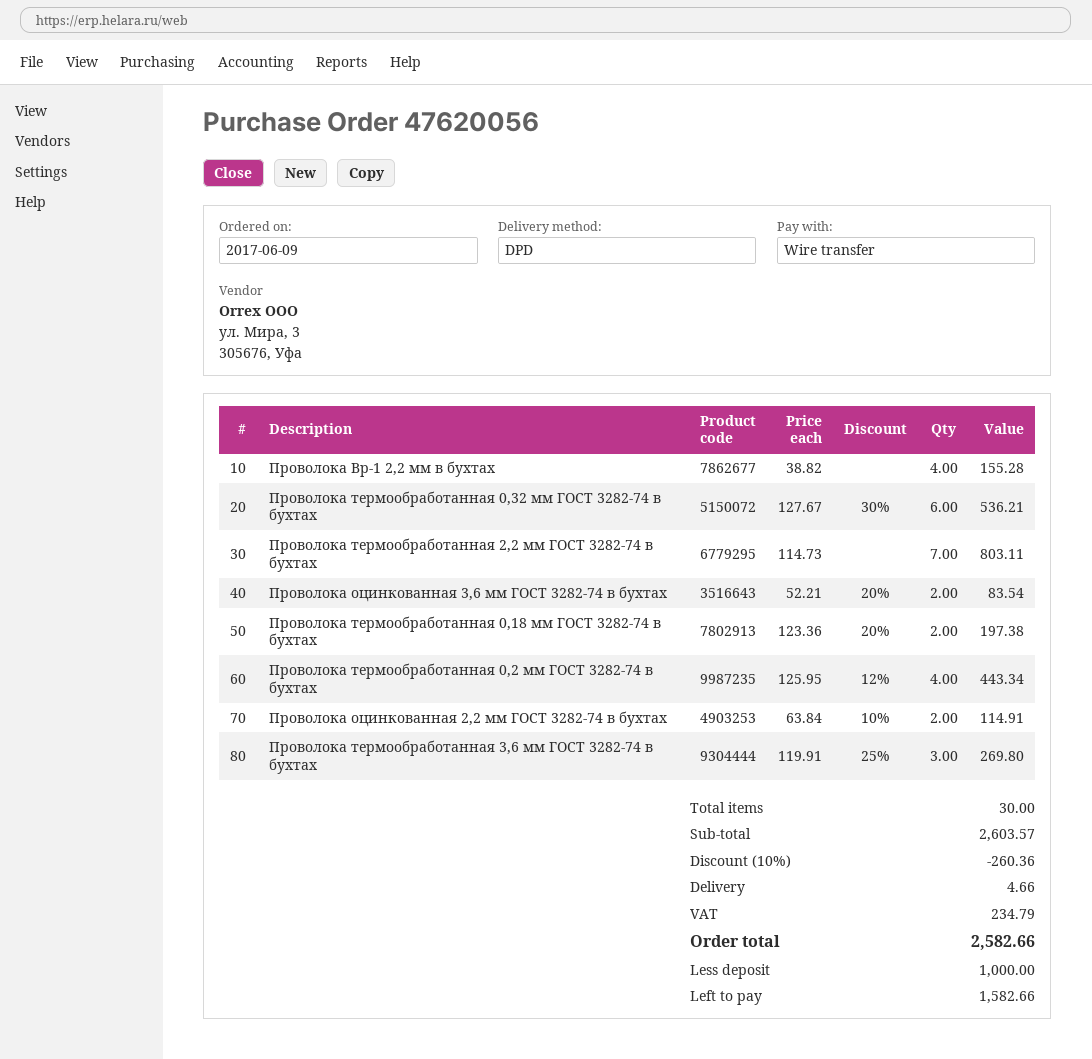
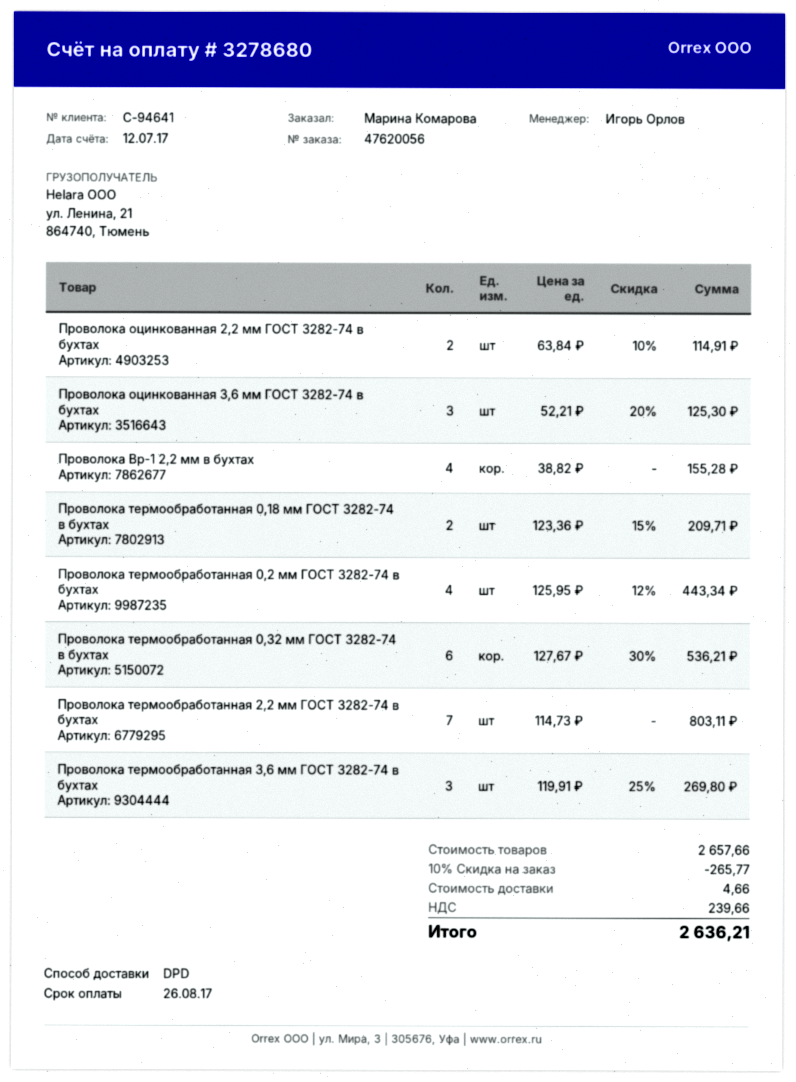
Проволока оцинкованная 3,6 мм ГОСТ 3282-74 в бухтах: 2 x 52.21 - 20% = 83.54 -> 3 x 52.21 - 20% = 125.30
Проволока термообработанная 0,18 мм ГОСТ 3282-74 в бухтах: 2 x 123.36 - 20% = 197.38 -> 2 x 123.36 - 15% = 209.71
subtotal: 2603.57 -> 2657.66
discount: 10% = 260.36 -> 10% = 265.77
tax: 234.79 -> 239.66
total: 2582.66 -> 2636.21

